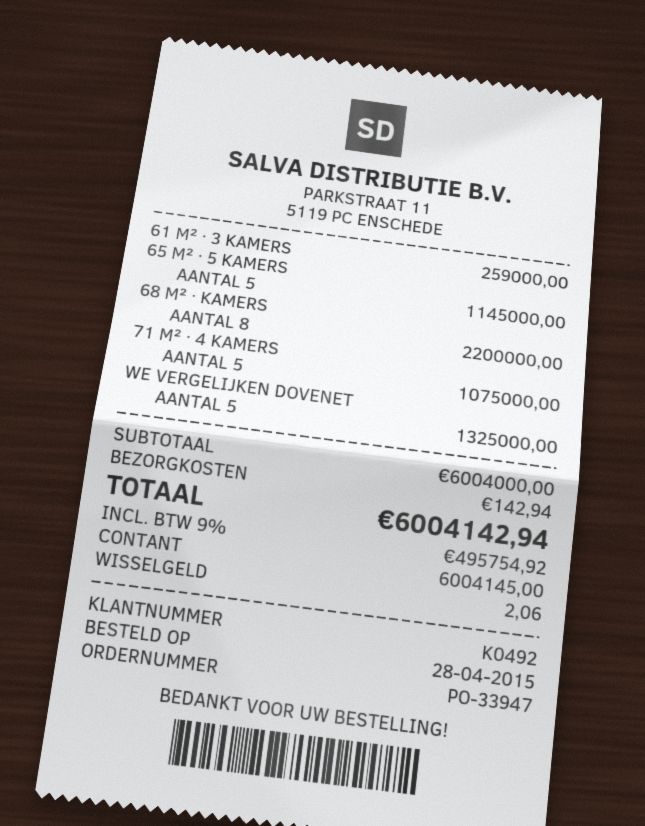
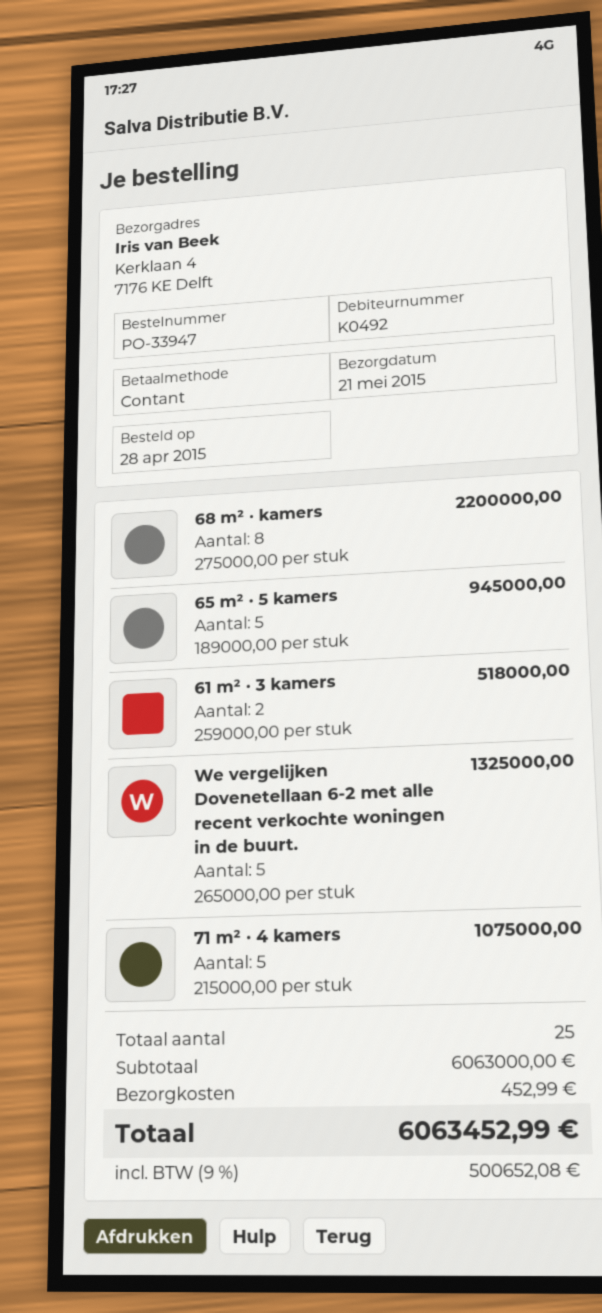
61 M² · 3 KAMERS: 1 for 259000.00 -> 2 for 518000.00
65 M² · 5 KAMERS: 5 for 1145000.00 -> 5 for 945000.00
subtotal: 6004000.00 -> 6063000.00
shipping: 142.94 -> 452.99
tax: 9% = 495754.92 -> 9% = 500652.08
total: 6004142.94 -> 6063452.99

